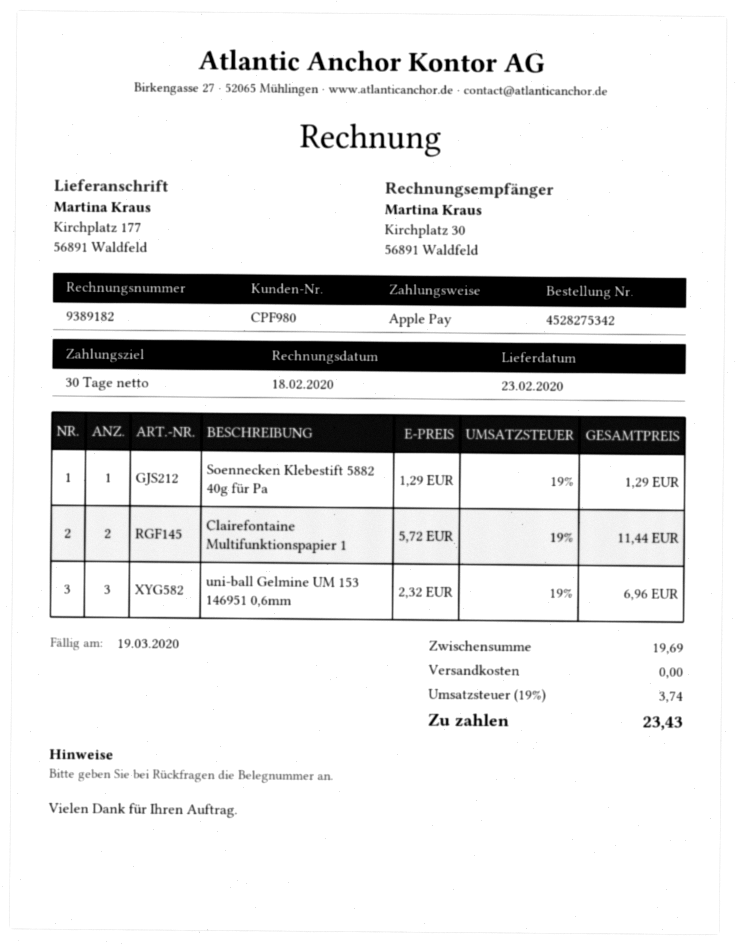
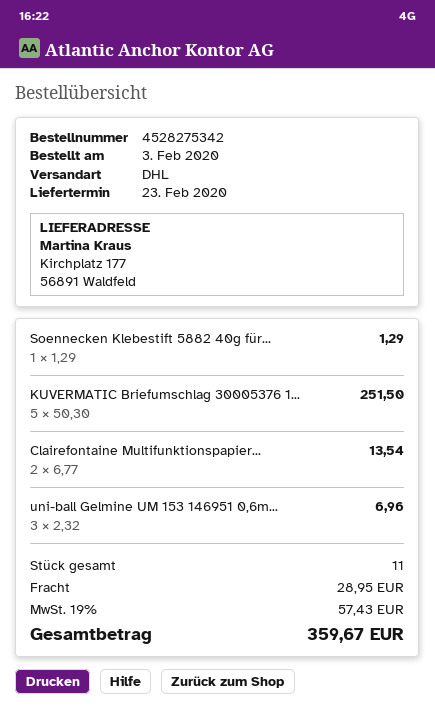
Clairefontaine Multifunktionspapier 1: 2 x 5.72 = 11.44 -> 2 x 6.77 = 13.54
KUVERMATIC Briefumschlag 30005376 1...: none -> 5 x 50.30 = 251.50
shipping: 0.00 -> 28.95
tax: 19% = 3.74 -> 19% = 57.43
total: 23.43 -> 359.67

